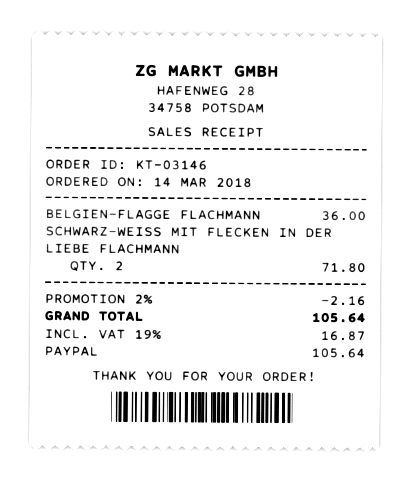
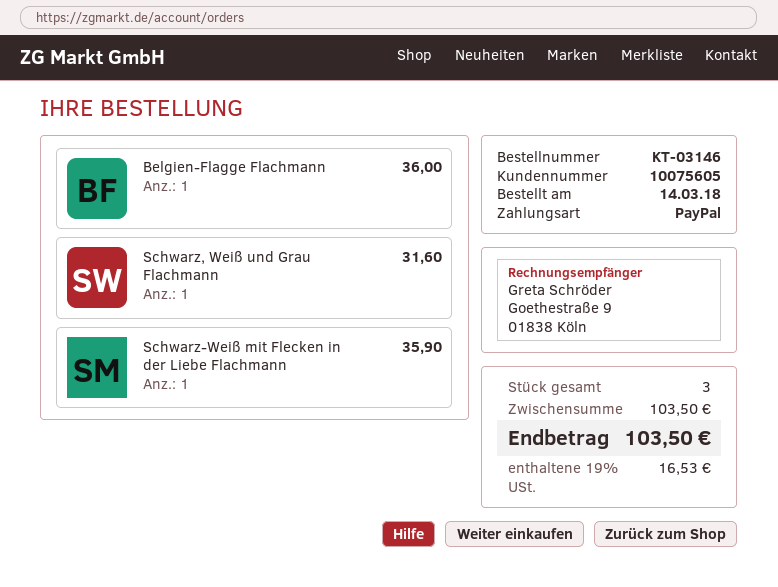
SCHWARZ-WEISS MIT FLECKEN IN DER LIEBE FLACHMANN: 2 for 71.80 -> 1 for 35.90
Schwarz, Weiß und Grau Flachmann: none -> 1 for 31.60
discount: 2% = 2.16 -> none
tax: 19% = 16.87 -> 19% = 16.53
total: 105.64 -> 103.50

